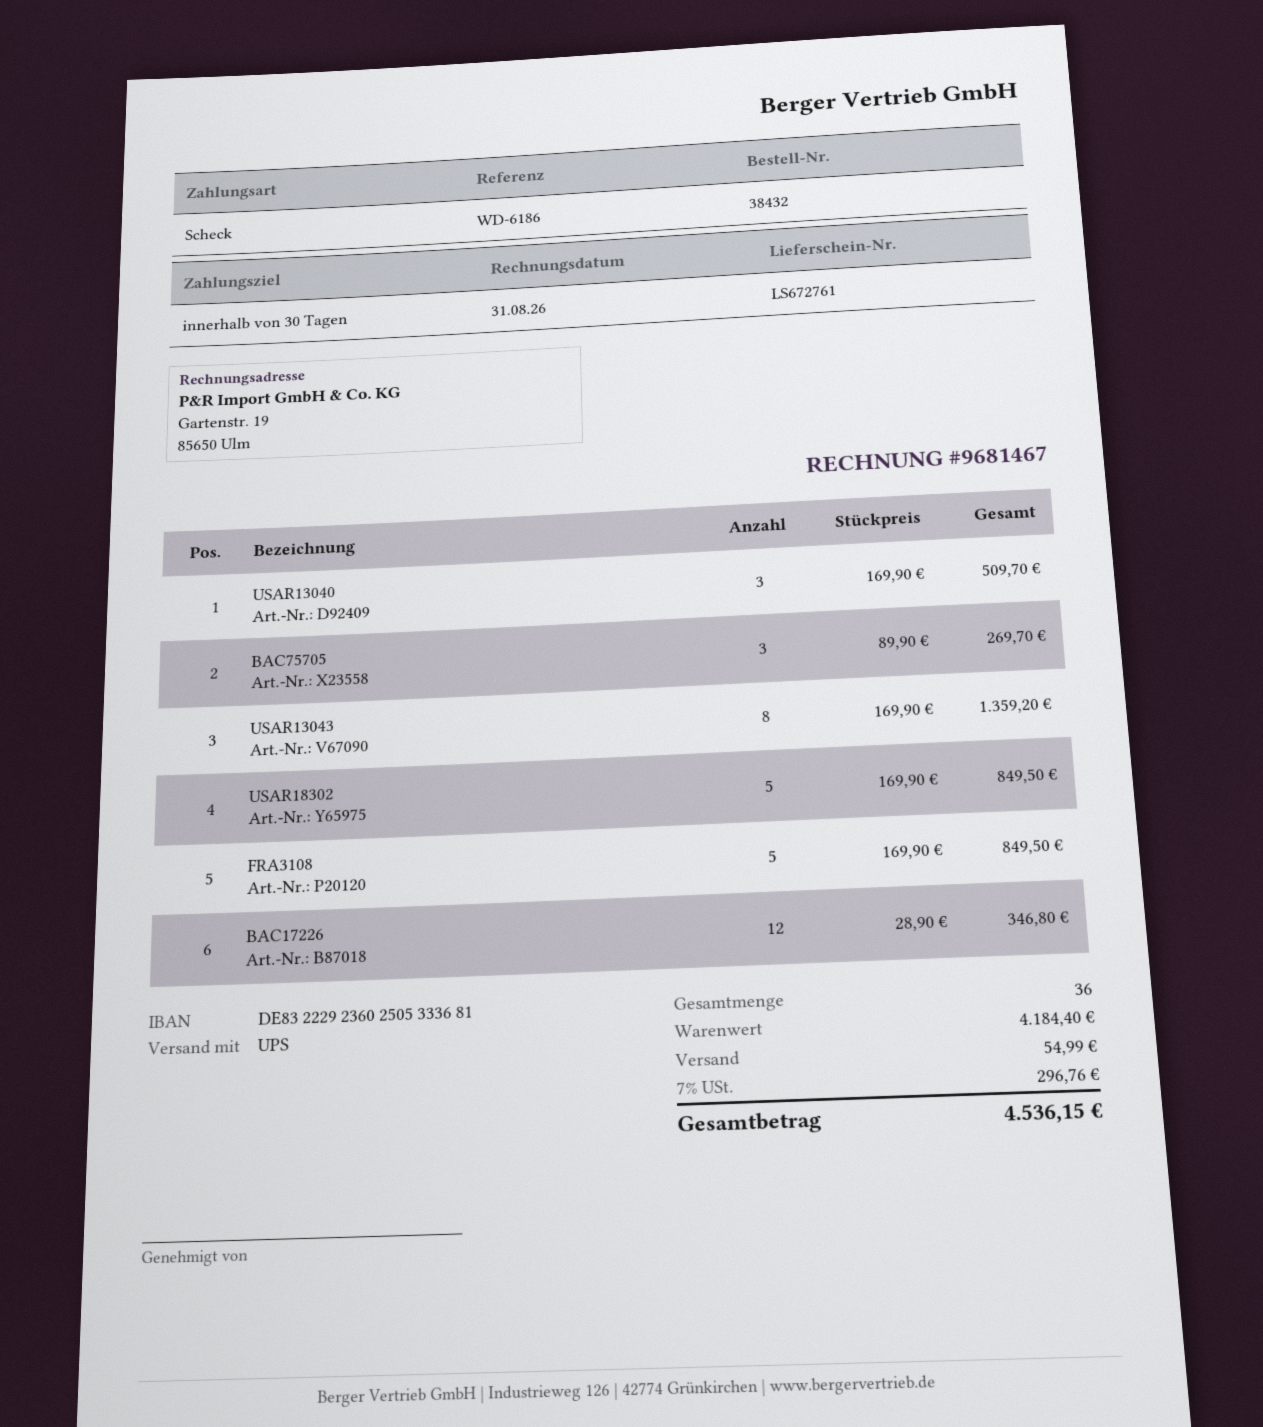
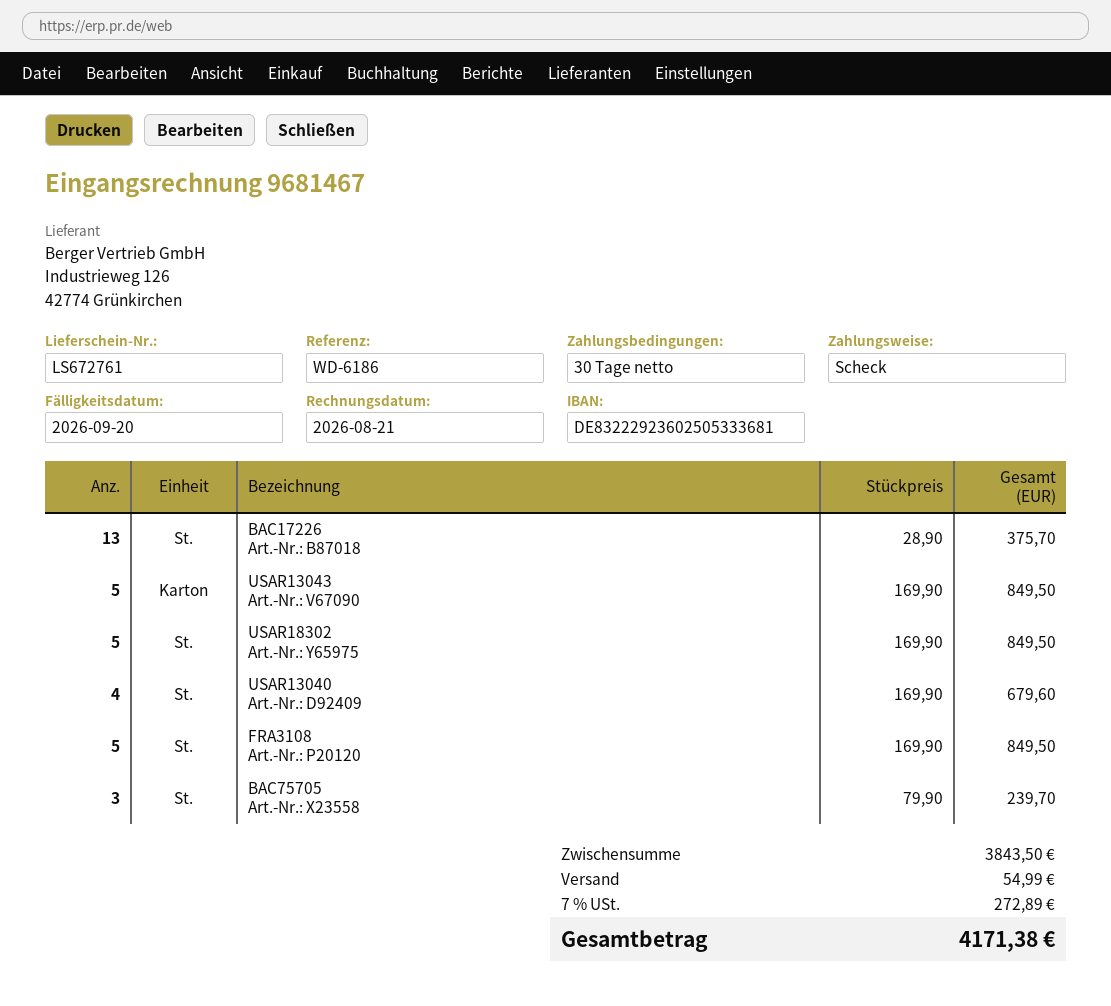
invoice date: 2026-08-31 -> 2026-08-21
USAR13040: 3 x 169.90 = 509.70 -> 4 x 169.90 = 679.60
BAC75705: 3 x 89.90 = 269.70 -> 3 x 79.90 = 239.70
USAR13043: 8 x 169.90 = 1359.20 -> 5 x 169.90 = 849.50
BAC17226: 12 x 28.90 = 346.80 -> 13 x 28.90 = 375.70
subtotal: 4184.40 -> 3843.50
tax: 7% = 296.76 -> 7% = 272.89
total: 4536.15 -> 4171.38

